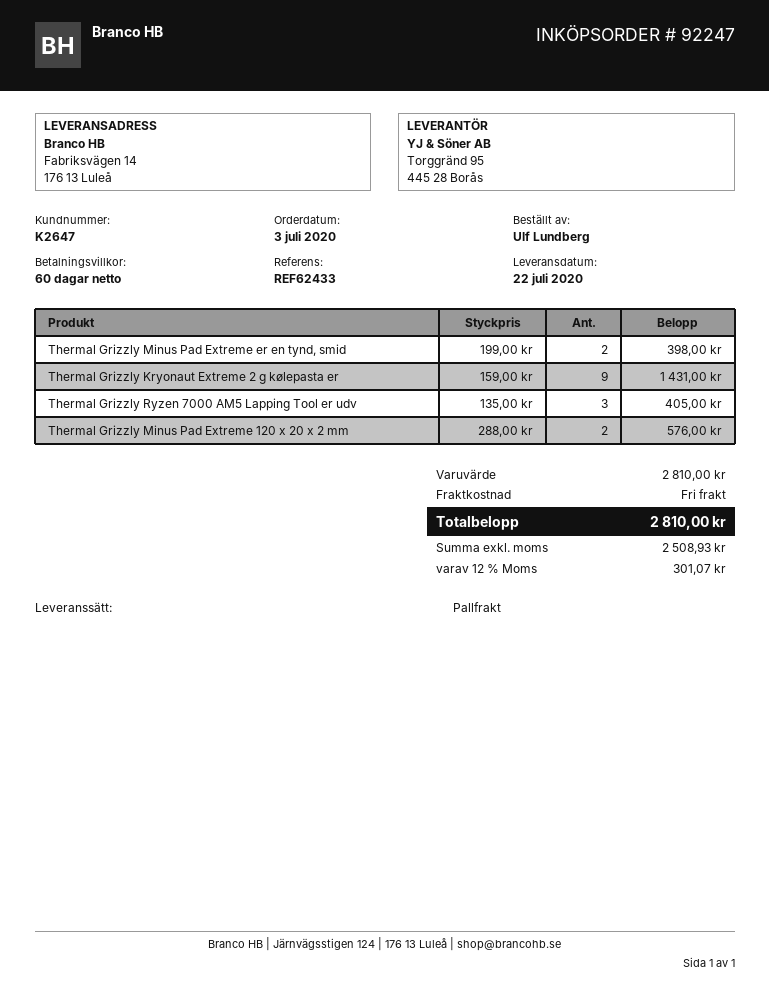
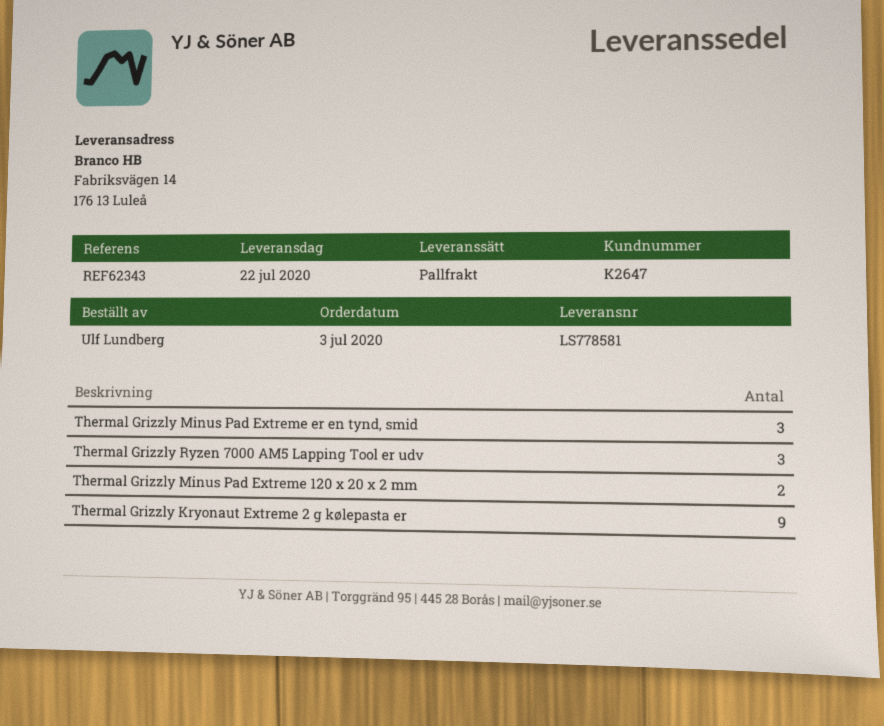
reference: REF62433 -> REF62343
Thermal Grizzly Minus Pad Extreme er en tynd, smid: 2 -> 3

